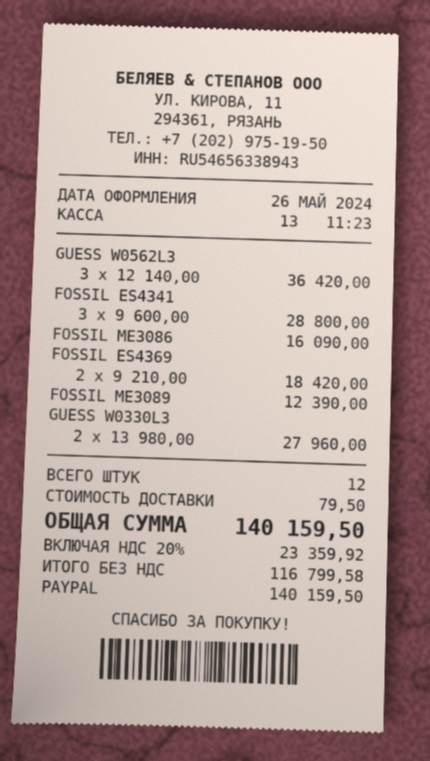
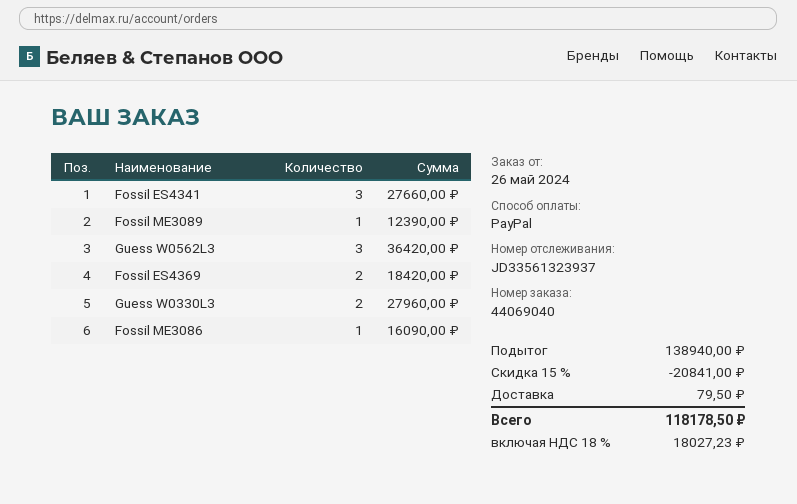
FOSSIL ES4341: 3 for 28800.00 -> 3 for 27660.00
discount: none -> 15% = 20841.00
tax: 20% = 23359.92 -> 18% = 18027.23
total: 140159.50 -> 118178.50

